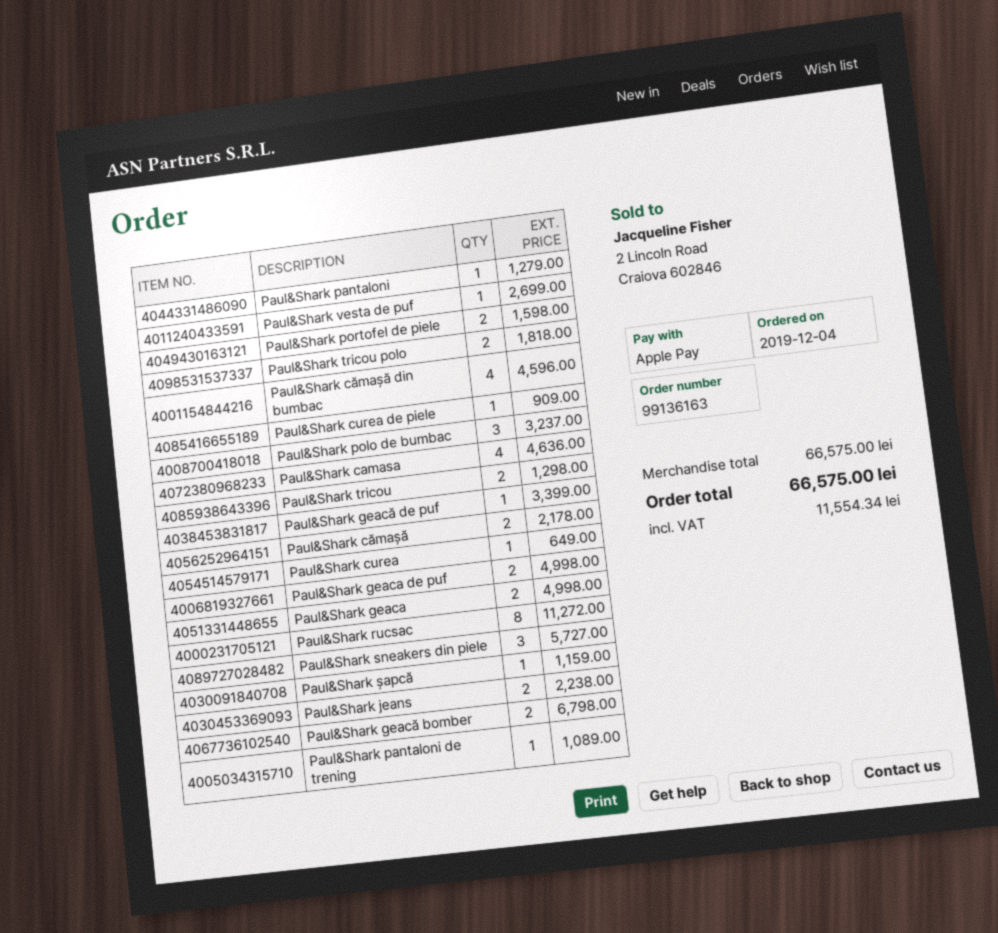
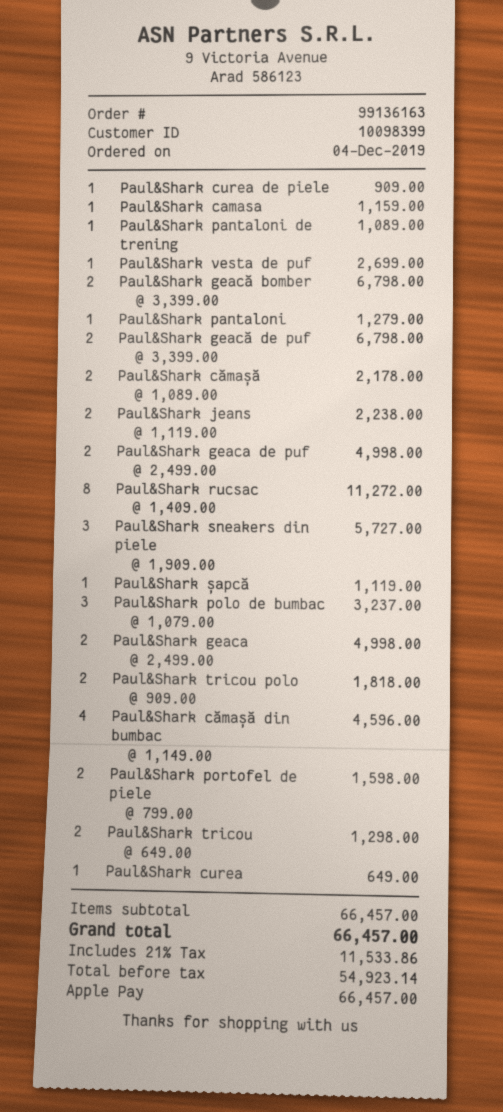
Paul&Shark camasa: 4 for 4636.00 -> 1 for 1159.00
Paul&Shark geacă de puf: 1 for 3399.00 -> 2 for 6798.00
Paul&Shark șapcă: 1 for 1159.00 -> 1 for 1119.00
subtotal: 66575.00 -> 66457.00
tax: 11554.34 -> 11533.86
total: 66575.00 -> 66457.00

